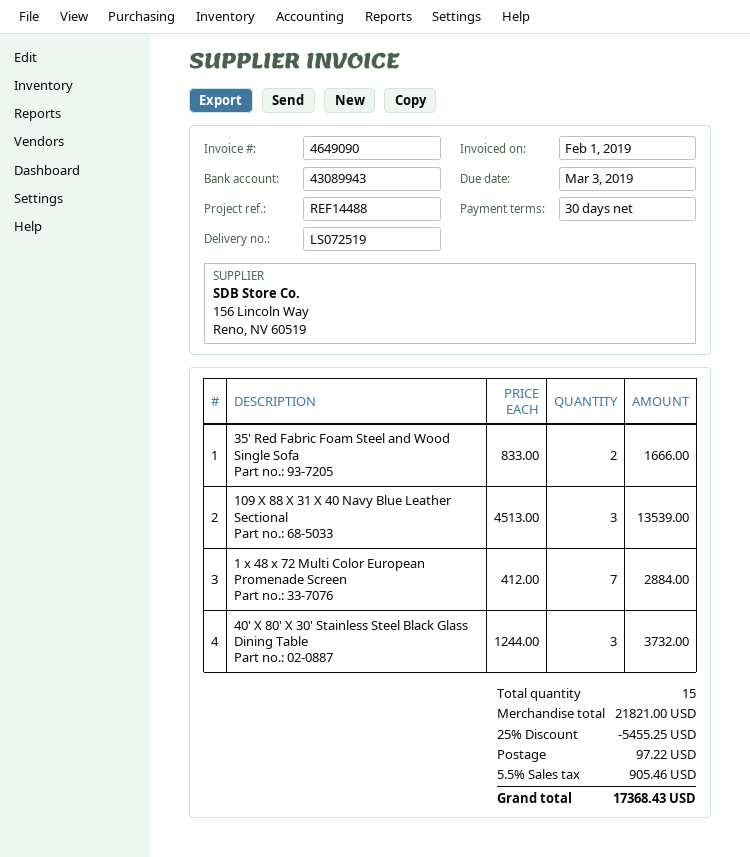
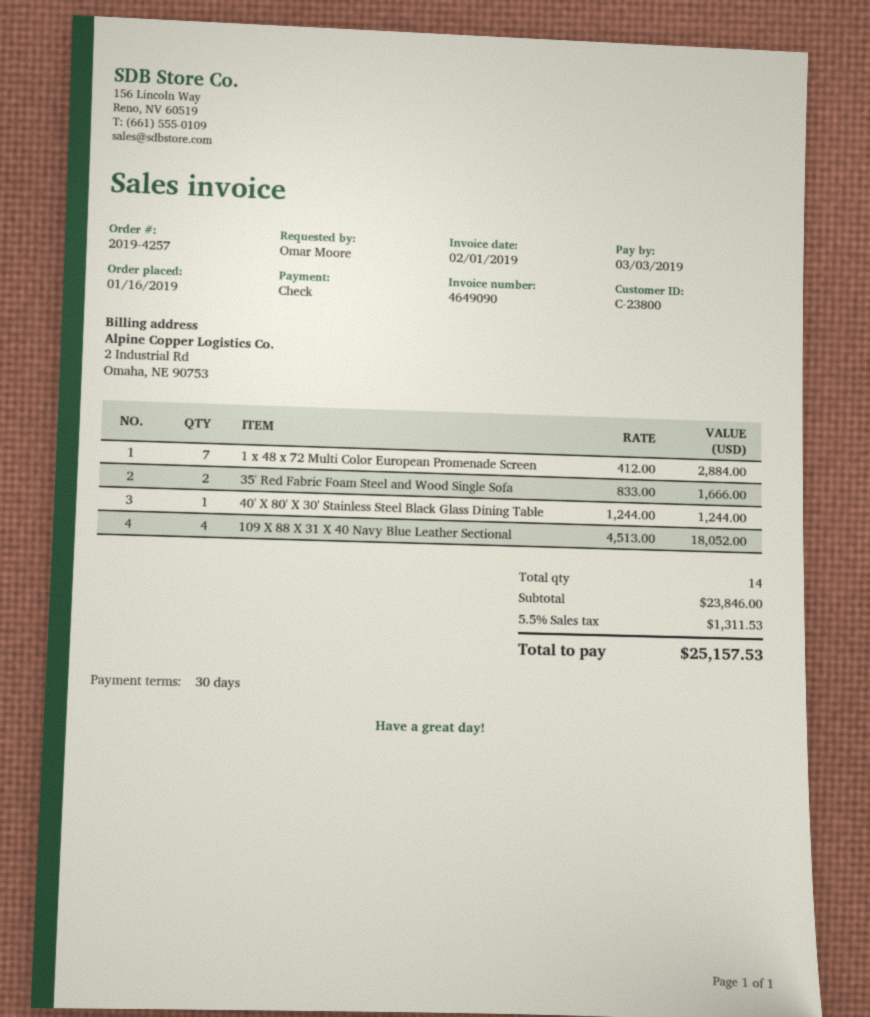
109 X 88 X 31 X 40 Navy Blue Leather Sectional: 3 x 4513.00 = 13539.00 -> 4 x 4513.00 = 18052.00
40' X 80' X 30' Stainless Steel Black Glass Dining Table: 3 x 1244.00 = 3732.00 -> 1 x 1244.00 = 1244.00
total quantity: 15 -> 14
subtotal: 21821.00 -> 23846.00
discount: 25% = 5455.25 -> none
shipping: 97.22 -> none
tax: 5.5% = 905.46 -> 5.5% = 1311.53
total: 17368.43 -> 25157.53

